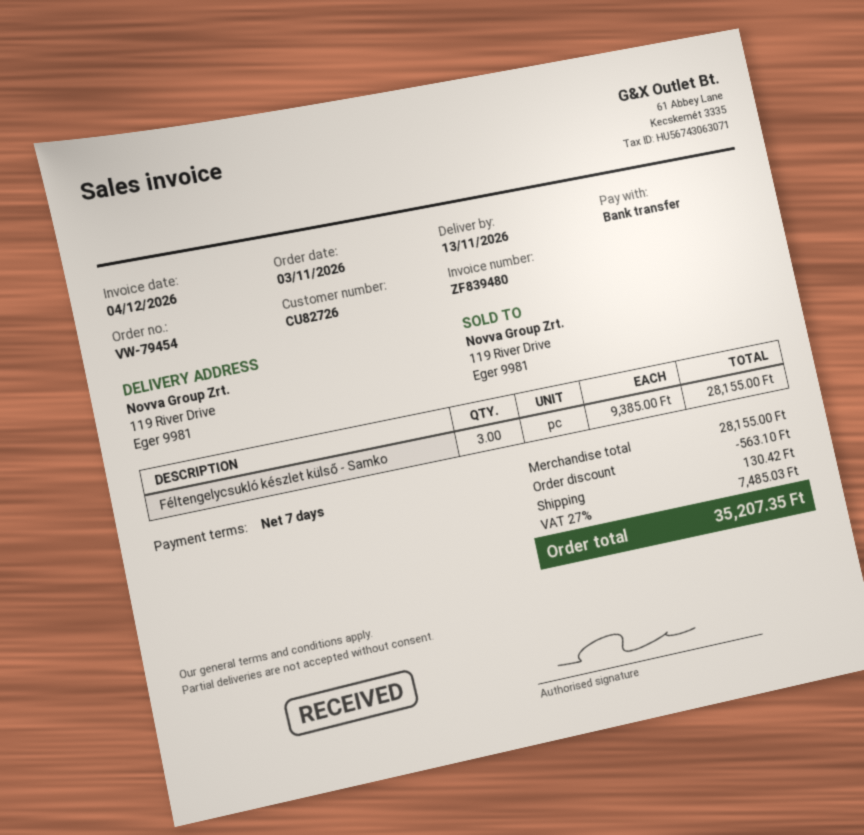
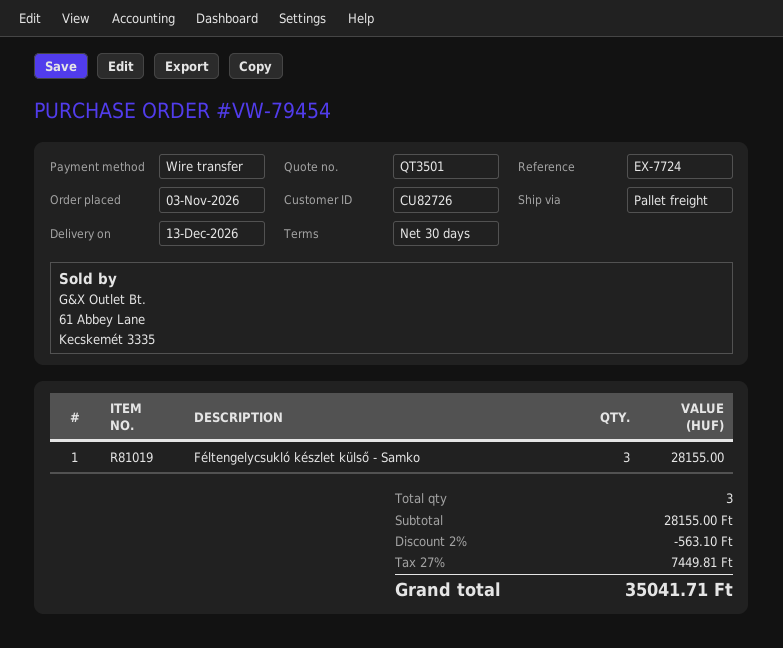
delivery date: 2026-11-13 -> 2026-12-13
payment terms: 7 days -> 30 days
shipping: 130.42 -> none
tax: 27% = 7485.03 -> 27% = 7449.81
total: 35207.35 -> 35041.71

